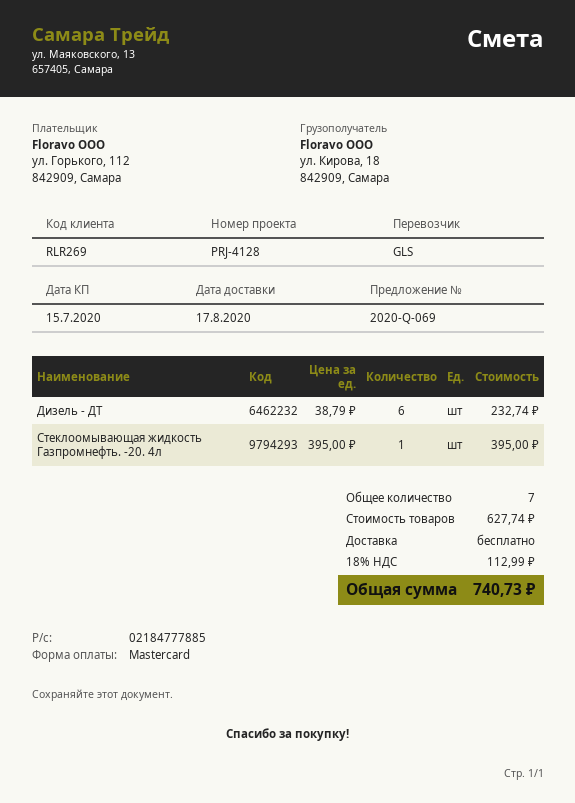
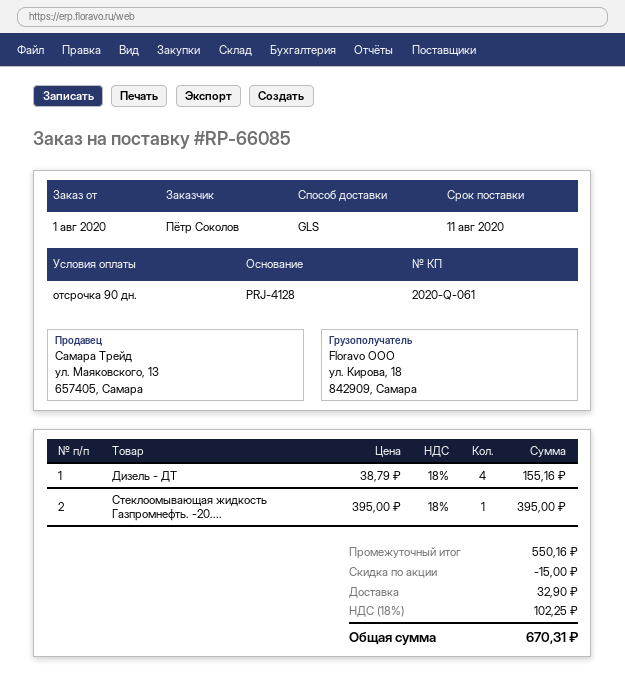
quote number: 2020-Q-069 -> 2020-Q-061
delivery date: 2020-08-17 -> 2020-08-11
Дизель - ДТ: 6 x 38.79 = 232.74 -> 4 x 38.79 = 155.16
subtotal: 627.74 -> 550.16
discount: none -> 15.00
shipping: 0.00 -> 32.90
tax: 18% = 112.99 -> 18% = 102.25
total: 740.73 -> 670.31

